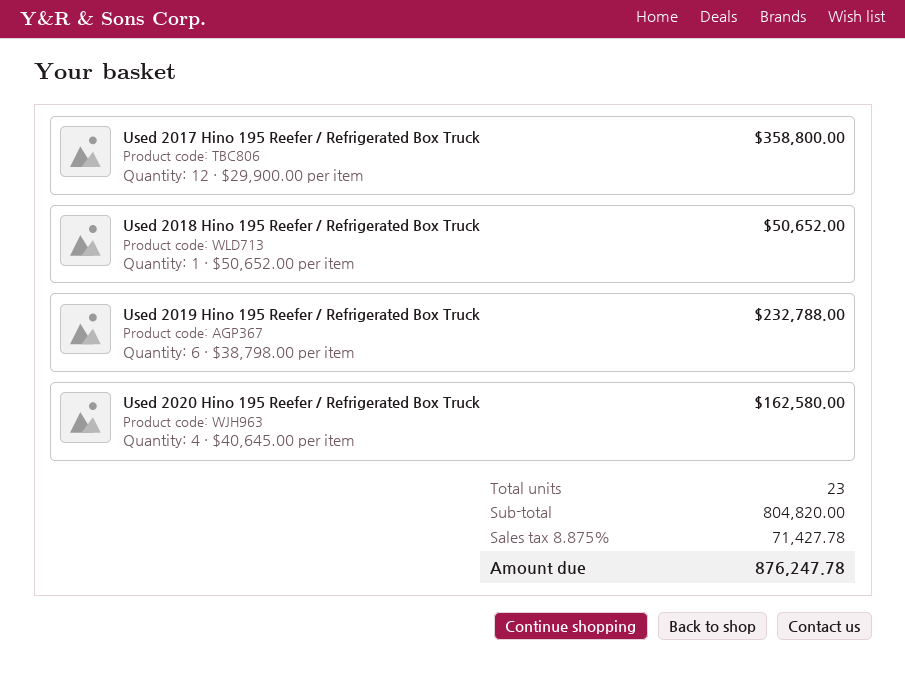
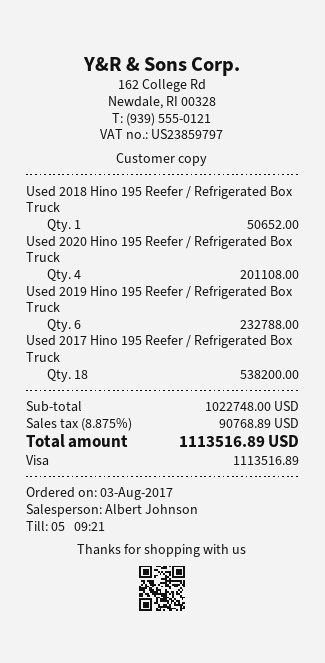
Used 2017 Hino 195 Reefer / Refrigerated Box Truck: 12 for 358800.00 -> 18 for 538200.00
Used 2020 Hino 195 Reefer / Refrigerated Box Truck: 4 for 162580.00 -> 4 for 201108.00
subtotal: 804820.00 -> 1022748.00
tax: 8.875% = 71427.78 -> 8.875% = 90768.89
total: 876247.78 -> 1113516.89

